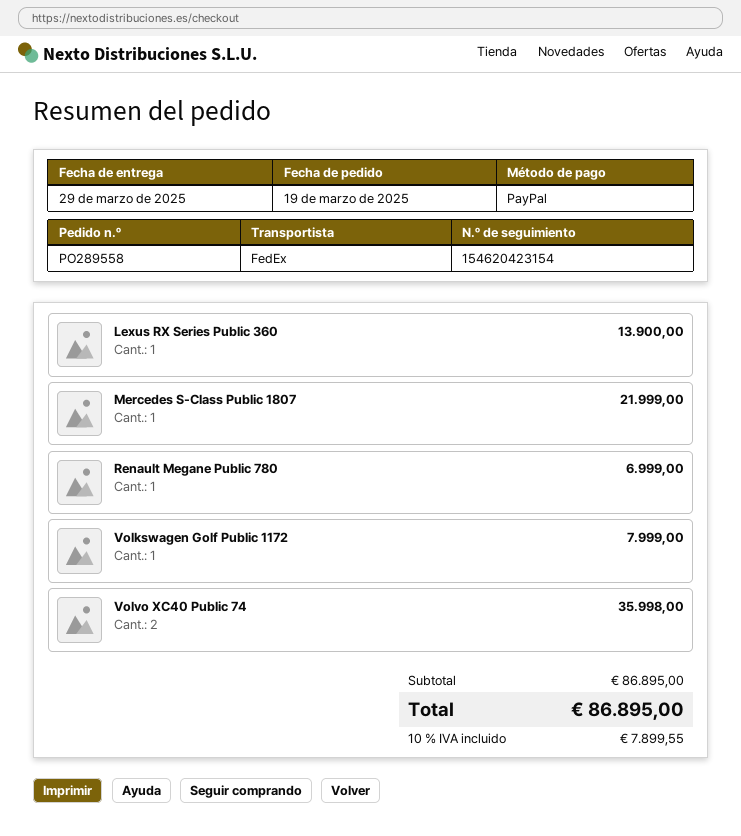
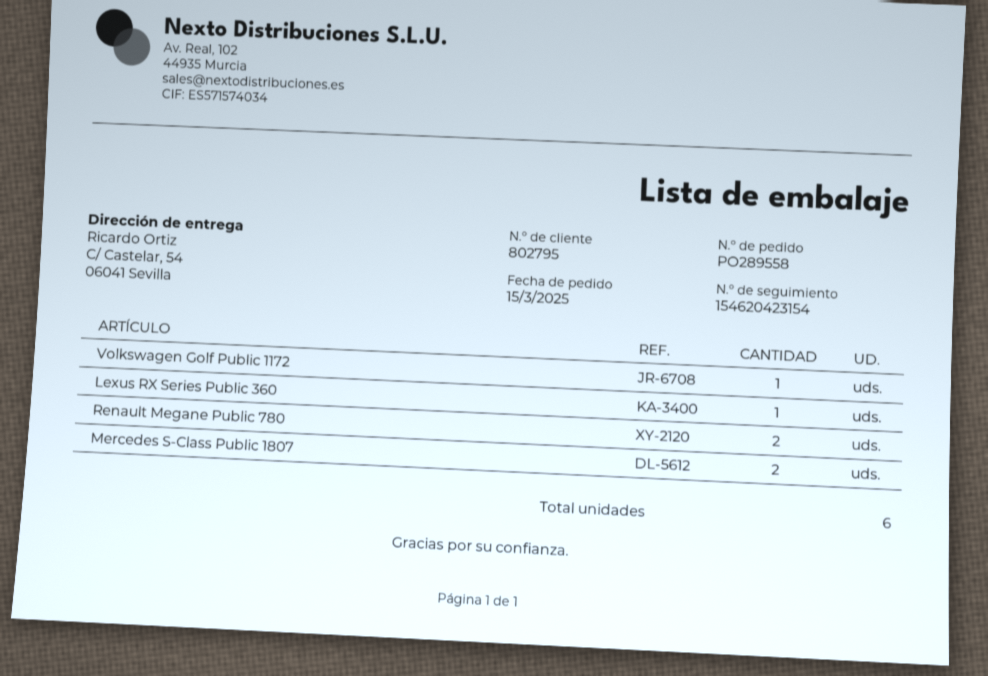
order date: 2025-03-19 -> 2025-03-15
Mercedes S-Class Public 1807: 1 -> 2
Renault Megane Public 780: 1 -> 2
Volvo XC40 Public 74: 2 -> none

